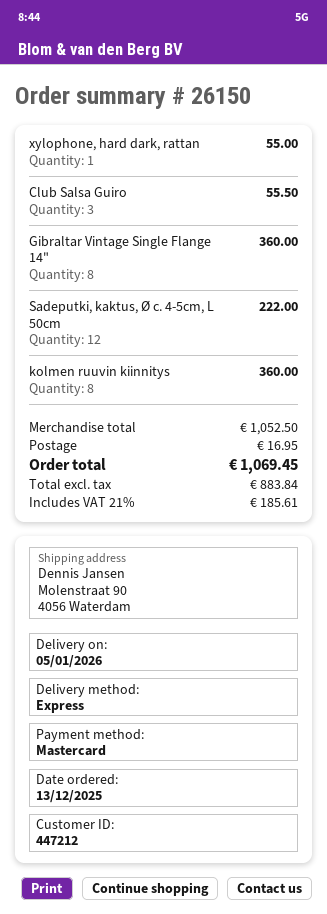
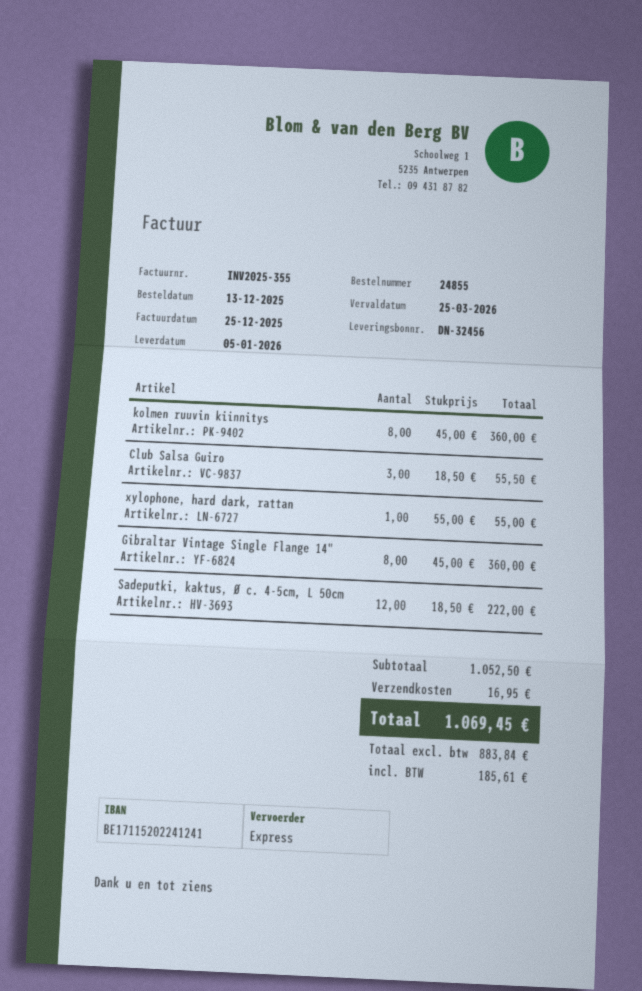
order number: 26150 -> 24855

